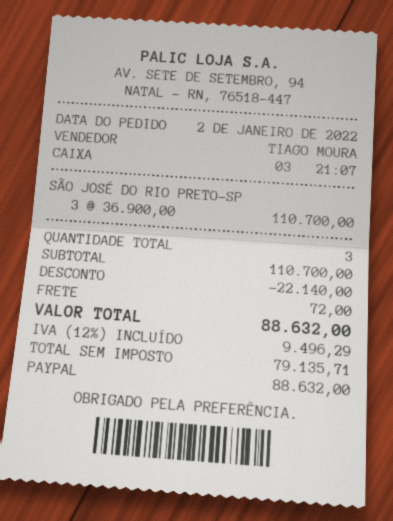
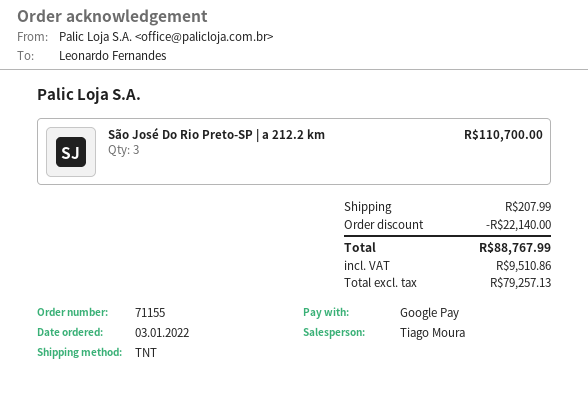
order date: 2022-01-02 -> 2022-01-03
payment method: PayPal -> Google Pay
shipping: 72.00 -> 207.99
net: 79135.71 -> 79257.13
tax: 9496.29 -> 9510.86
total: 88632.00 -> 88767.99

